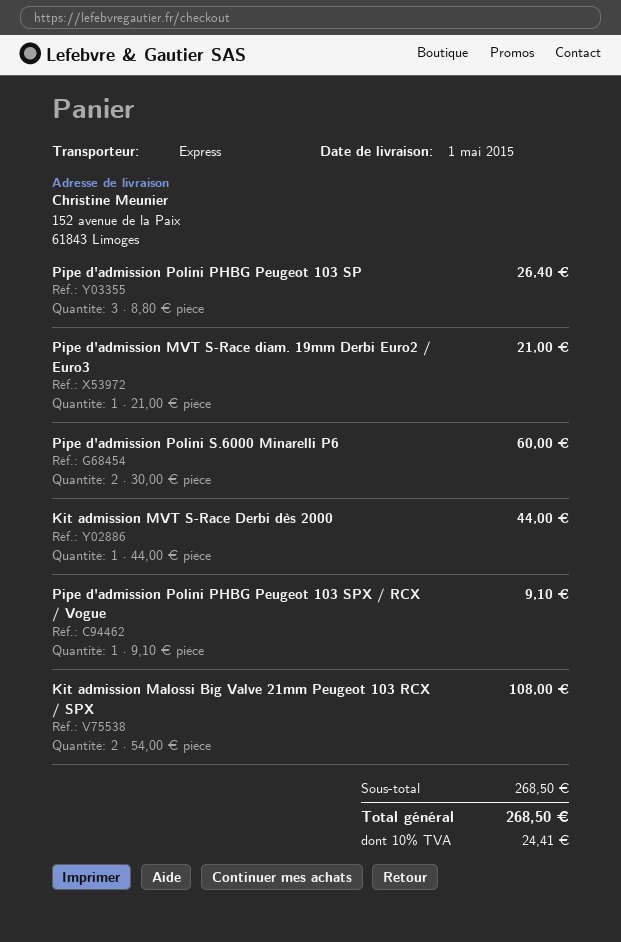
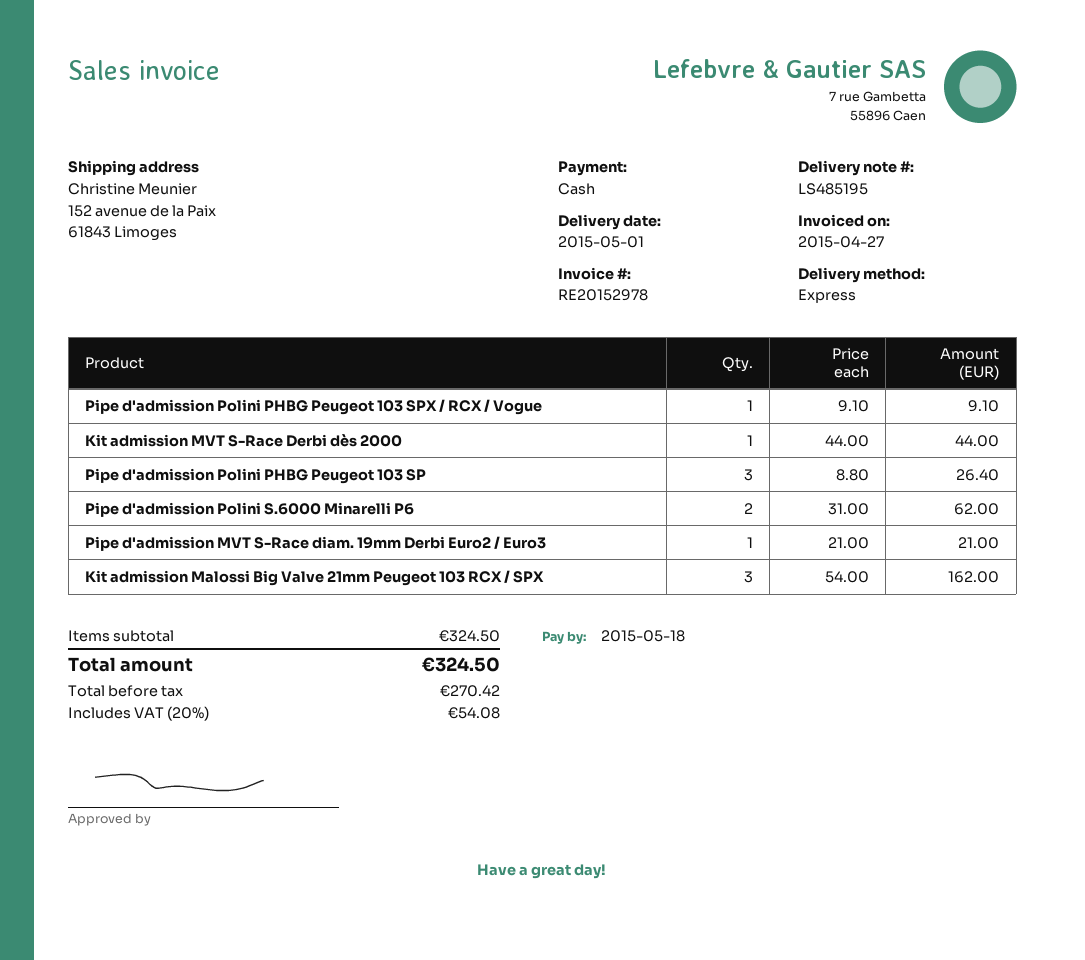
Pipe d'admission Polini S.6000 Minarelli P6: 2 x 30.00 = 60.00 -> 2 x 31.00 = 62.00
Kit admission Malossi Big Valve 21mm Peugeot 103 RCX / SPX: 2 x 54.00 = 108.00 -> 3 x 54.00 = 162.00
subtotal: 268.50 -> 324.50
tax: 10% = 24.41 -> 20% = 54.08
total: 268.50 -> 324.50

